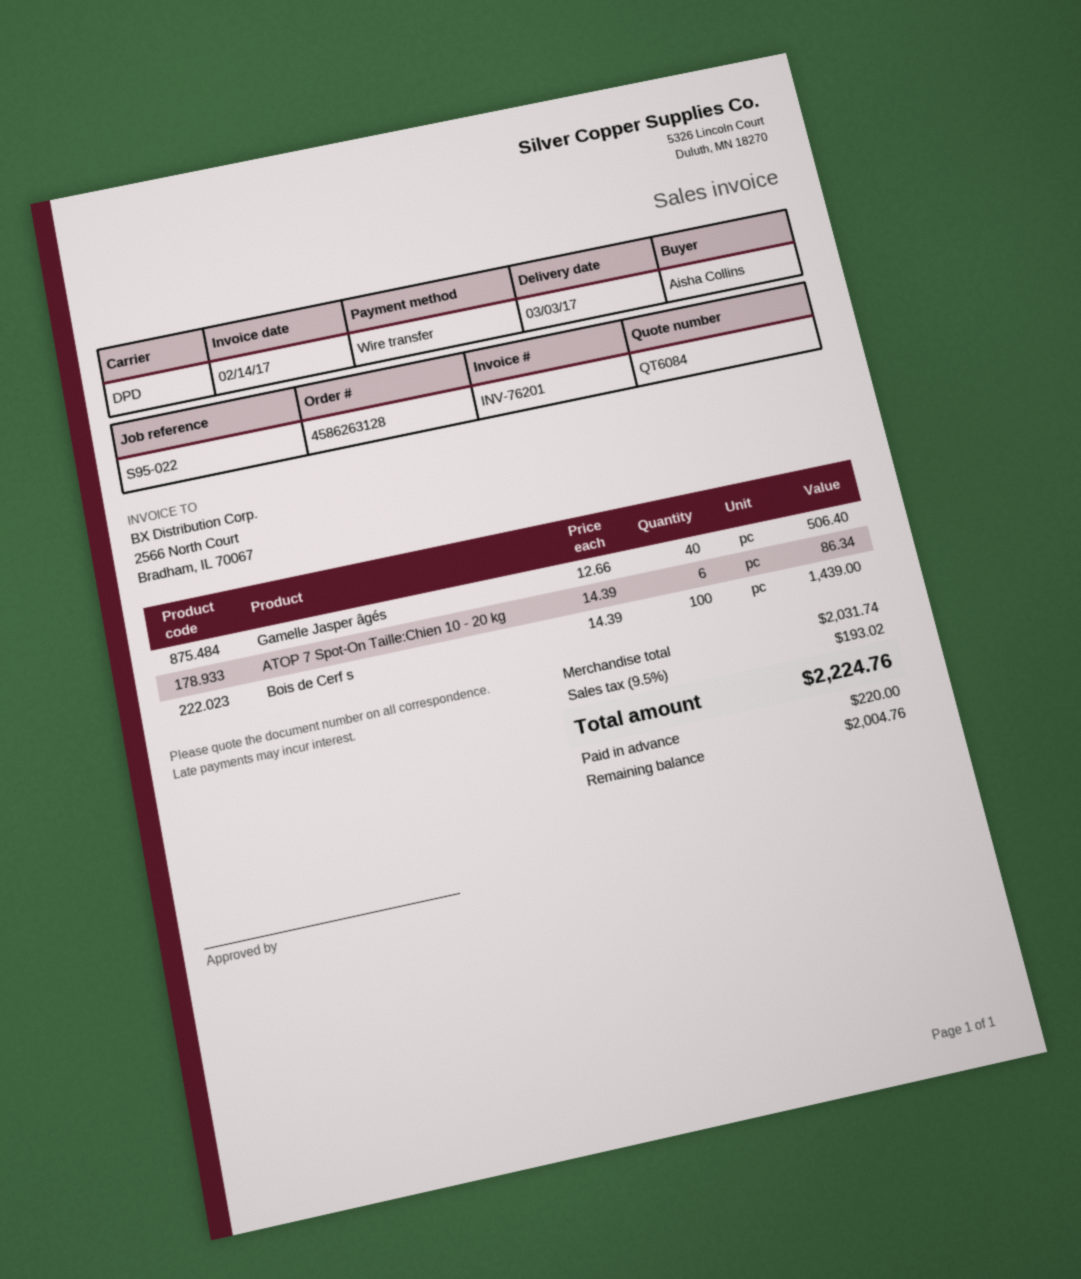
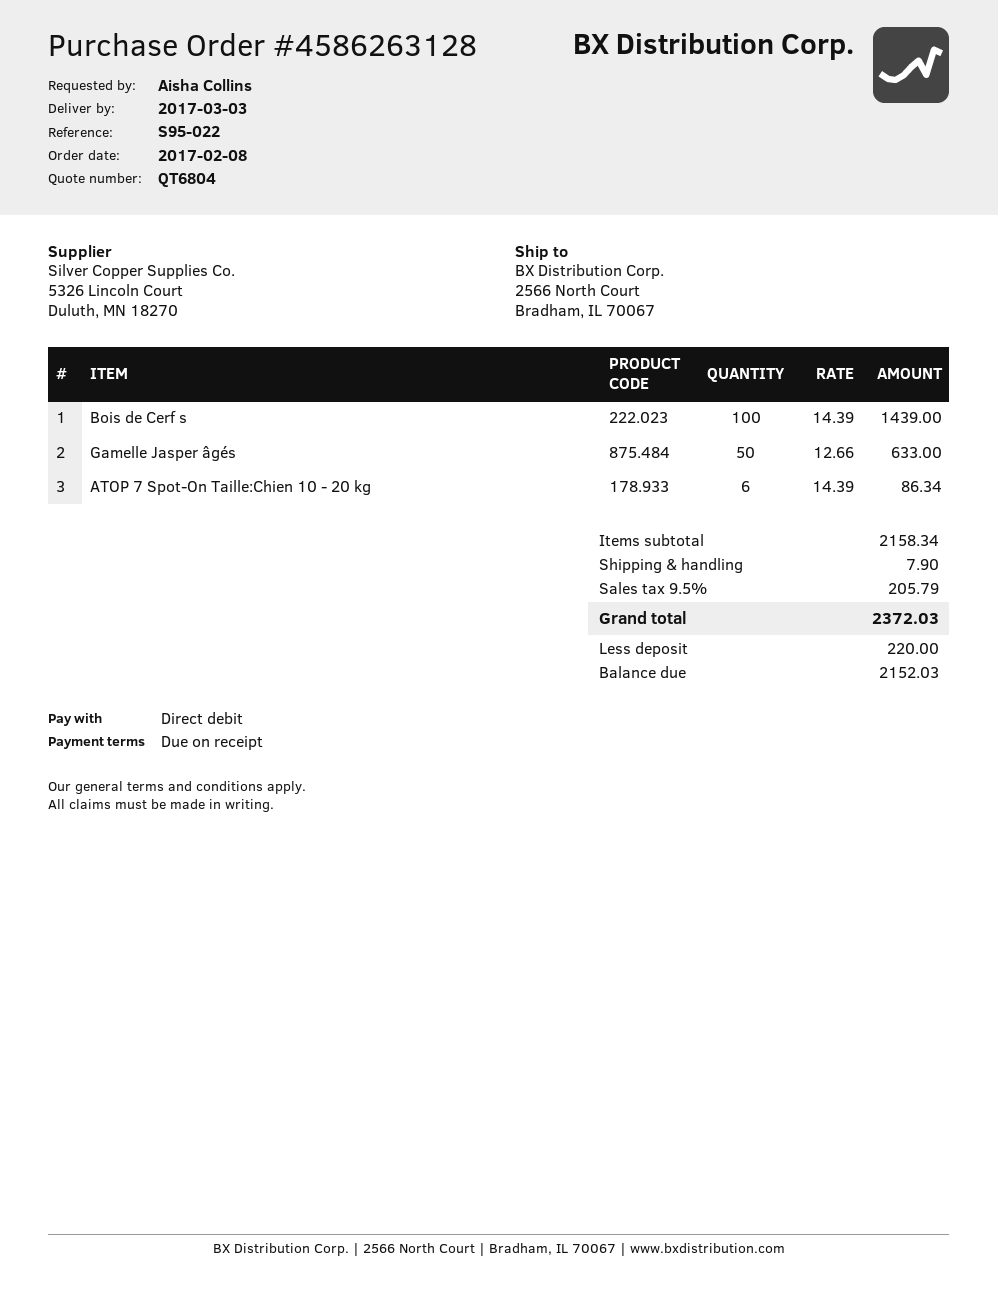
quote number: QT6084 -> QT6804
payment method: bank transfer -> direct debit
Gamelle Jasper âgés: 40 x 12.66 = 506.40 -> 50 x 12.66 = 633.00
subtotal: 2031.74 -> 2158.34
shipping: none -> 7.90
tax: 9.5% = 193.02 -> 9.5% = 205.79
total: 2224.76 -> 2372.03
balance: 2004.76 -> 2152.03

